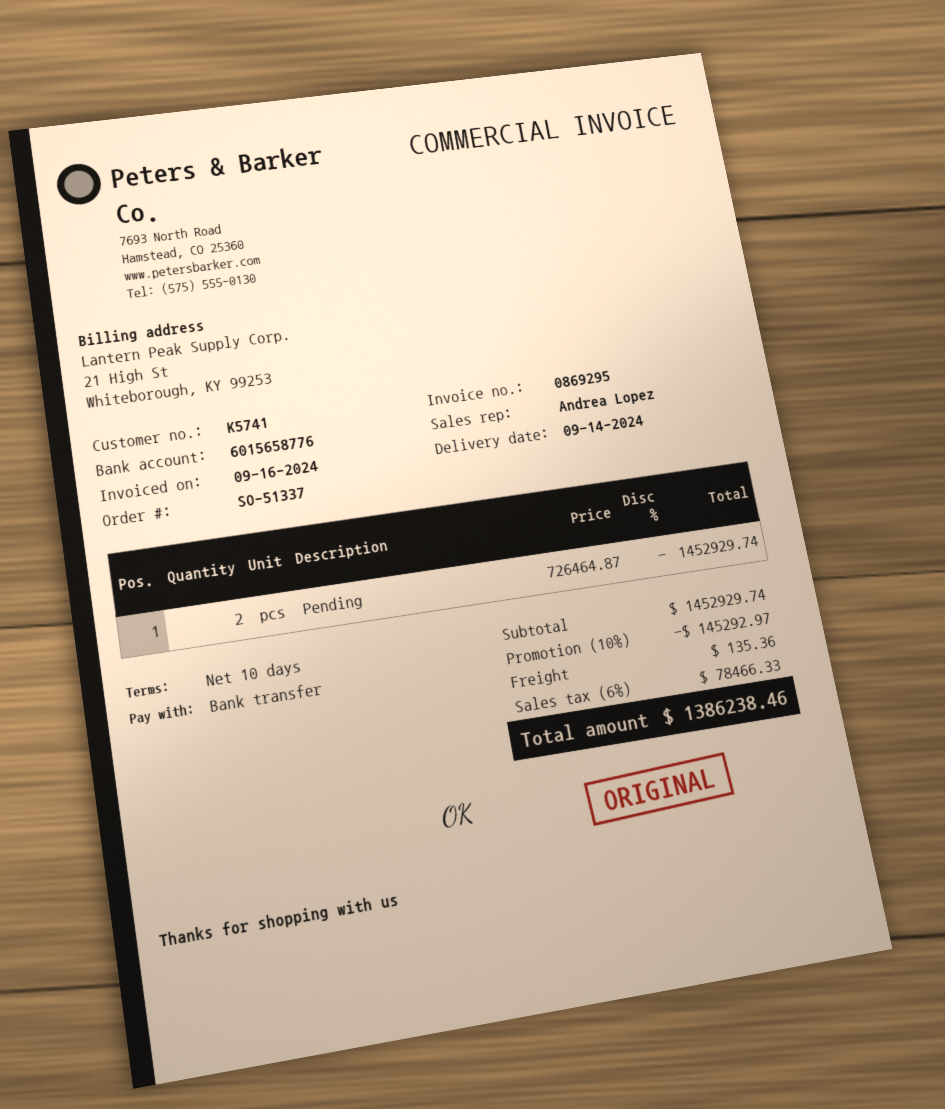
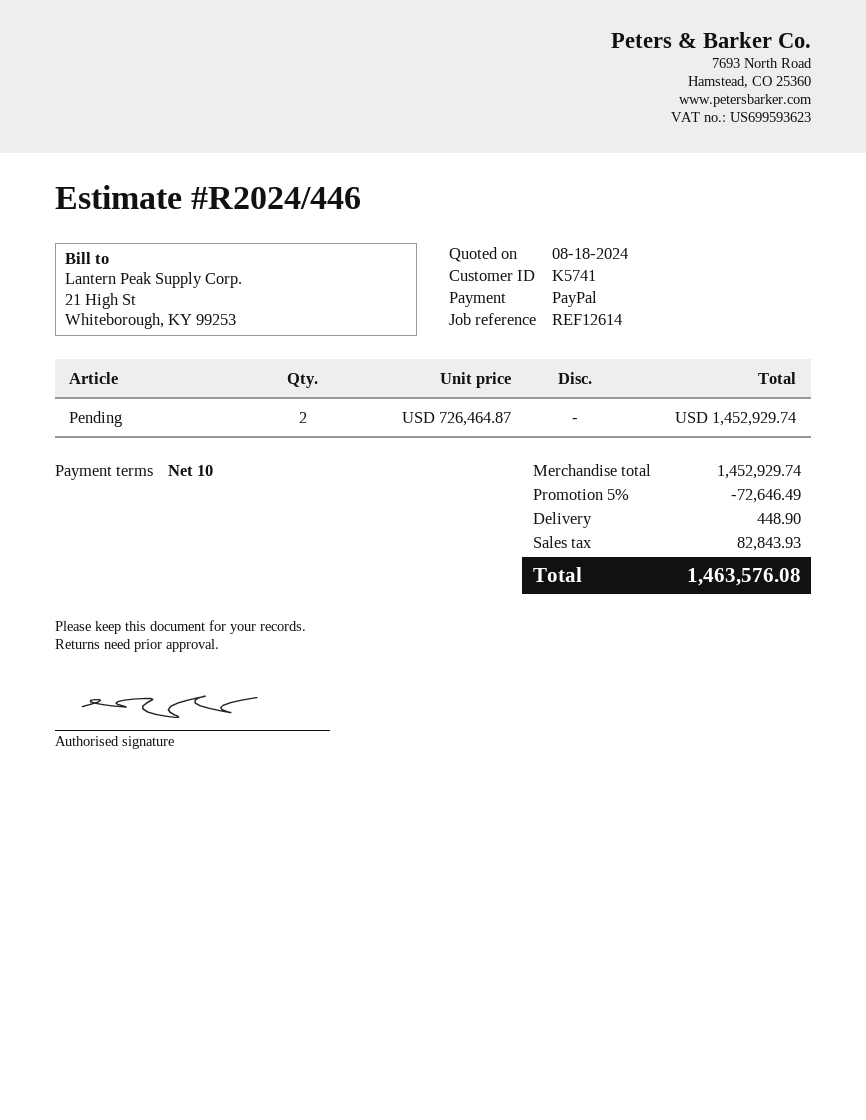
payment method: bank transfer -> PayPal
discount: 10% = 145292.97 -> 5% = 72646.49
shipping: 135.36 -> 448.90
tax: 78466.33 -> 82843.93
total: 1386238.46 -> 1463576.08

